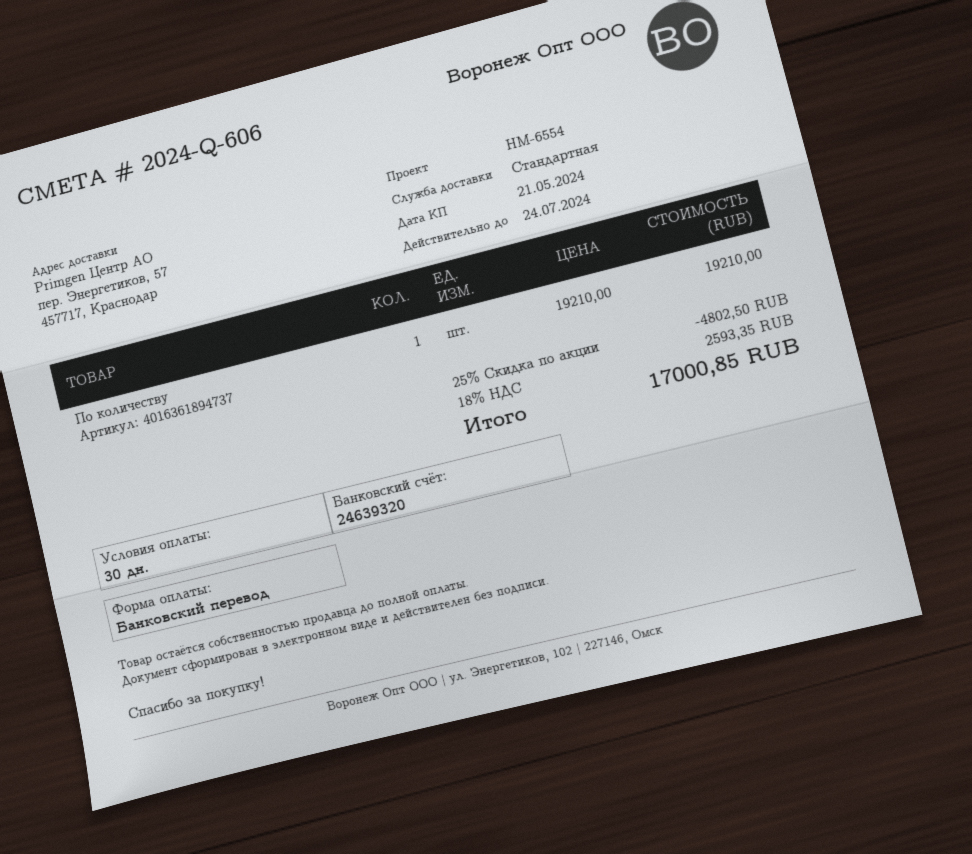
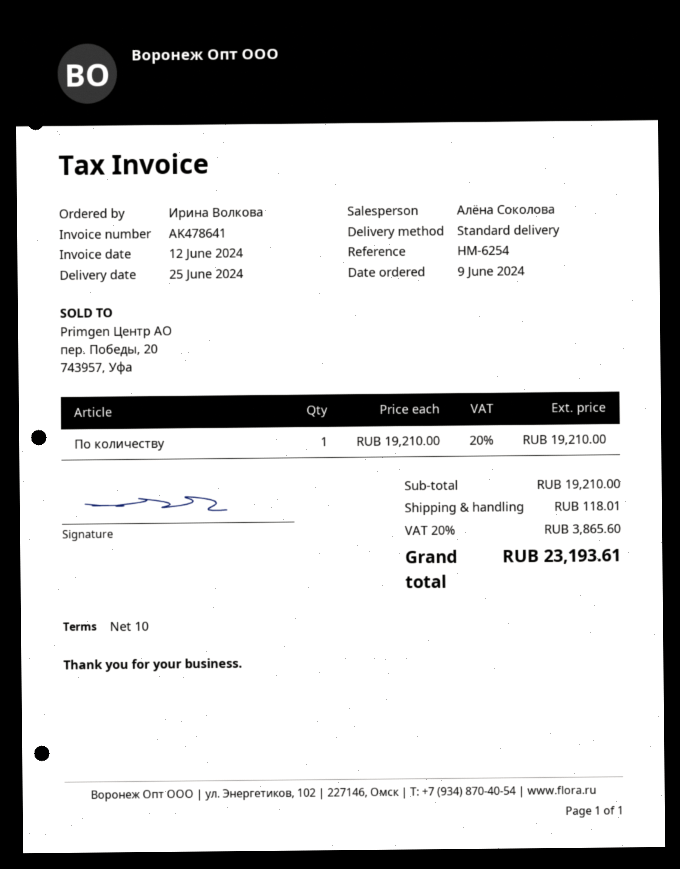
payment terms: 30 days -> 10 days
reference: HM-6554 -> HM-6254
discount: 25% = 4802.50 -> none
shipping: none -> 118.01
tax: 18% = 2593.35 -> 20% = 3865.60
total: 17000.85 -> 23193.61

